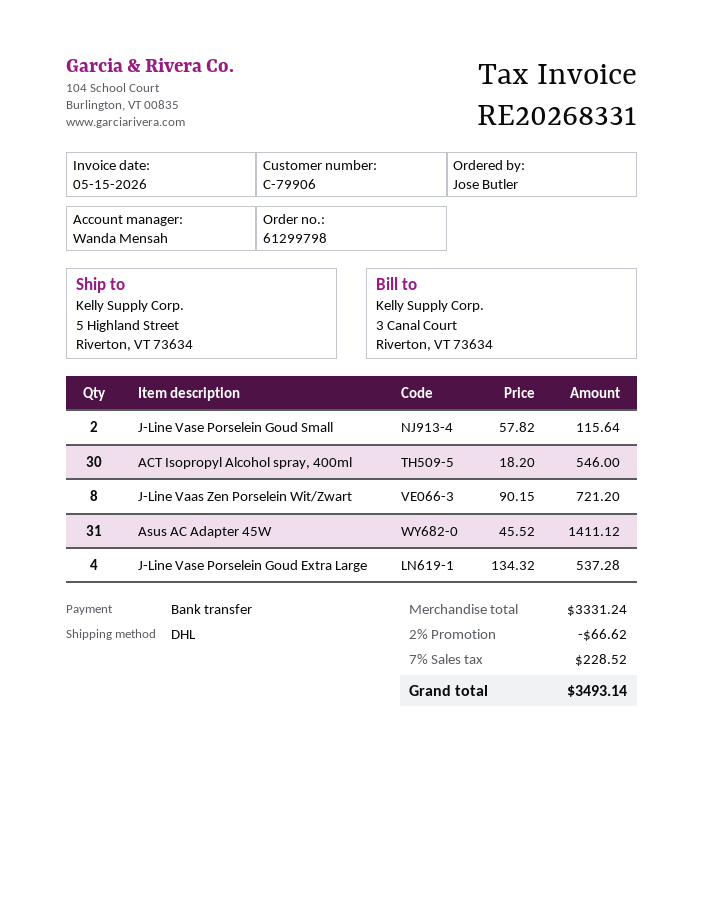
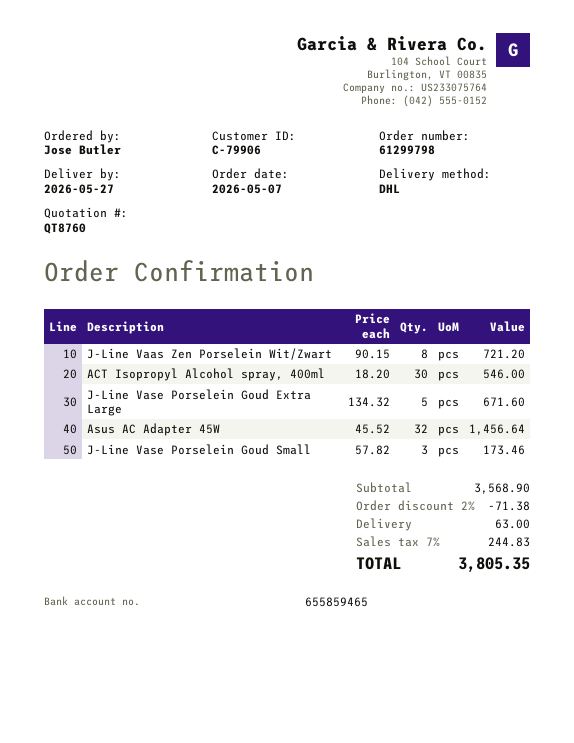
J-Line Vase Porselein Goud Small: 2 x 57.82 = 115.64 -> 3 x 57.82 = 173.46
Asus AC Adapter 45W: 31 x 45.52 = 1411.12 -> 32 x 45.52 = 1456.64
J-Line Vase Porselein Goud Extra Large: 4 x 134.32 = 537.28 -> 5 x 134.32 = 671.60
subtotal: 3331.24 -> 3568.90
discount: 2% = 66.62 -> 2% = 71.38
shipping: none -> 63.00
tax: 7% = 228.52 -> 7% = 244.83
total: 3493.14 -> 3805.35

